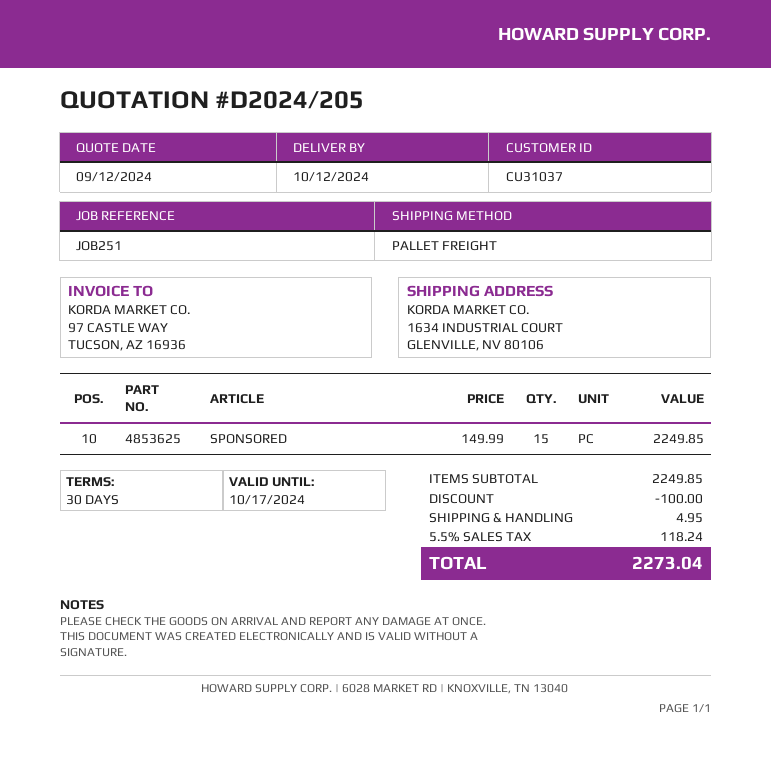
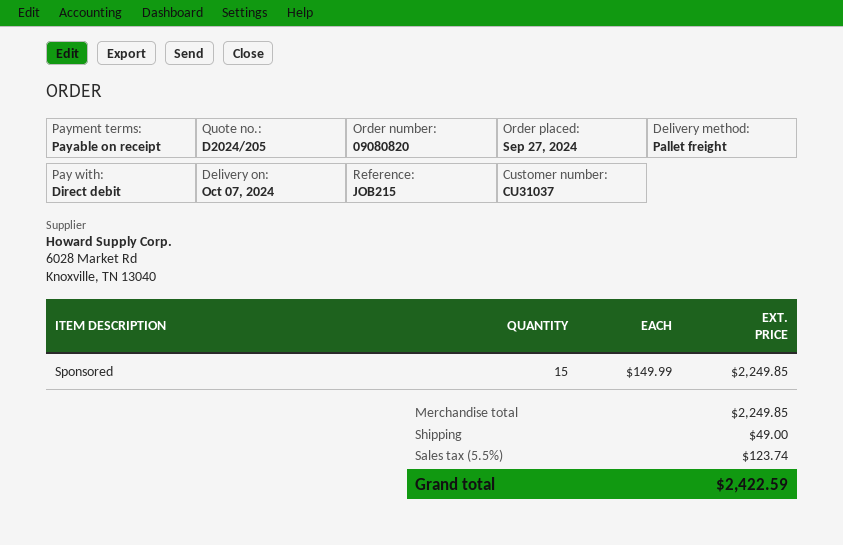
delivery date: 2024-10-12 -> 2024-10-07
payment terms: 30 days -> on receipt
reference: JOB251 -> JOB215
discount: 100.00 -> none
shipping: 4.95 -> 49.00
tax: 5.5% = 118.24 -> 5.5% = 123.74
total: 2273.04 -> 2422.59

